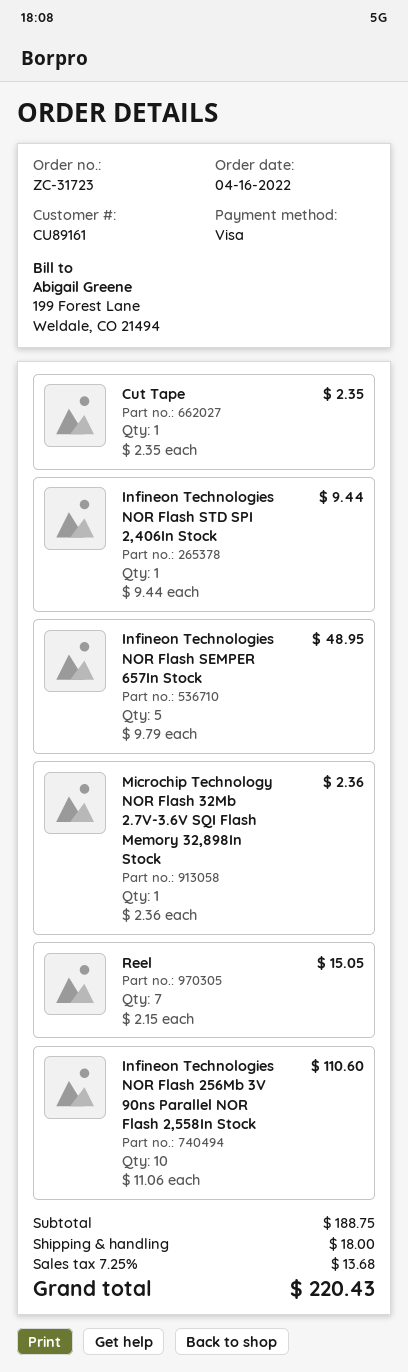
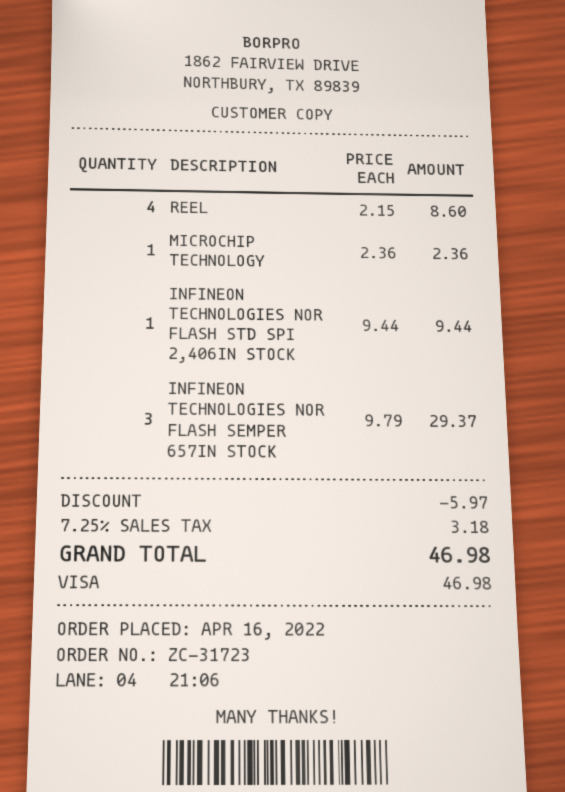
Cut Tape: 1 x 2.35 = 2.35 -> none
Infineon Technologies NOR Flash SEMPER 657In Stock: 5 x 9.79 = 48.95 -> 3 x 9.79 = 29.37
Reel: 7 x 2.15 = 15.05 -> 4 x 2.15 = 8.60
Infineon Technologies NOR Flash 256Mb 3V 90ns Parallel NOR Flash 2,558In Stock: 10 x 11.06 = 110.60 -> none
discount: none -> 5.97
shipping: 18.00 -> none
tax: 7.25% = 13.68 -> 7.25% = 3.18
total: 220.43 -> 46.98

